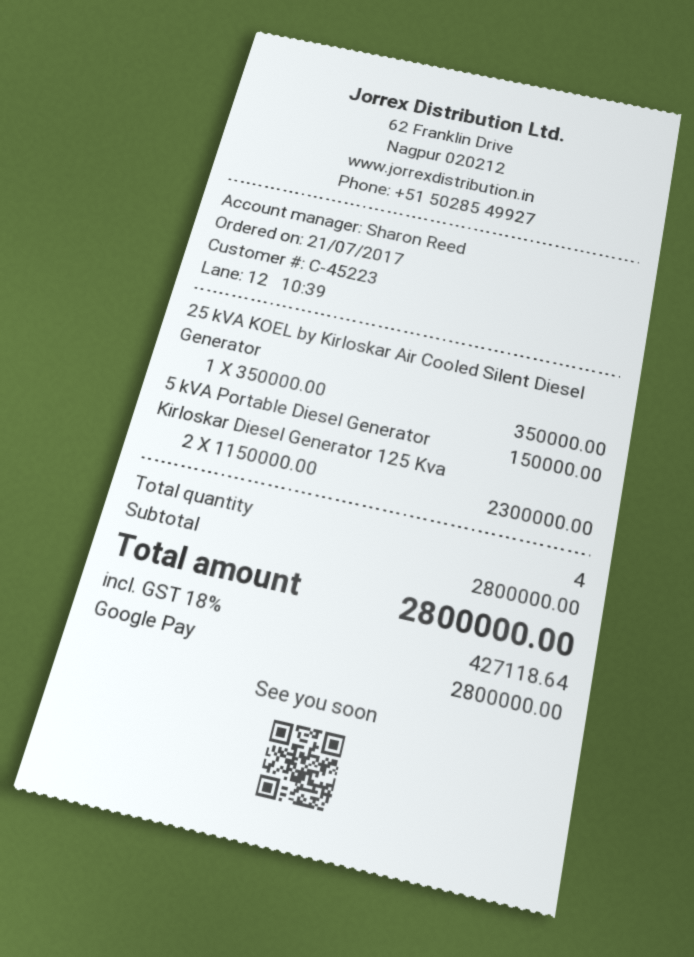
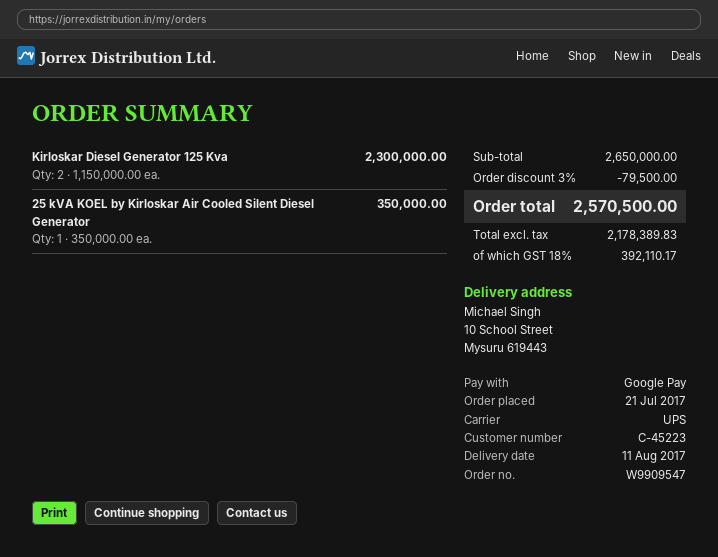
5 kVA Portable Diesel Generator: 1 x 150000.00 = 150000.00 -> none
subtotal: 2800000.00 -> 2650000.00
discount: none -> 3% = 79500.00
tax: 18% = 427118.64 -> 18% = 392110.17
total: 2800000.00 -> 2570500.00

